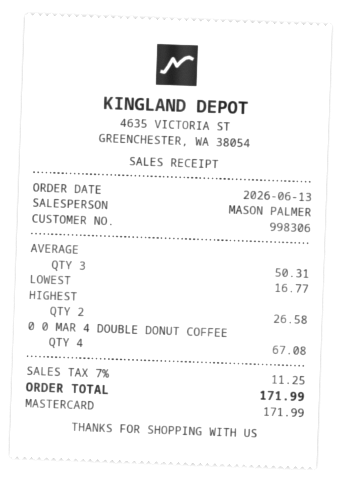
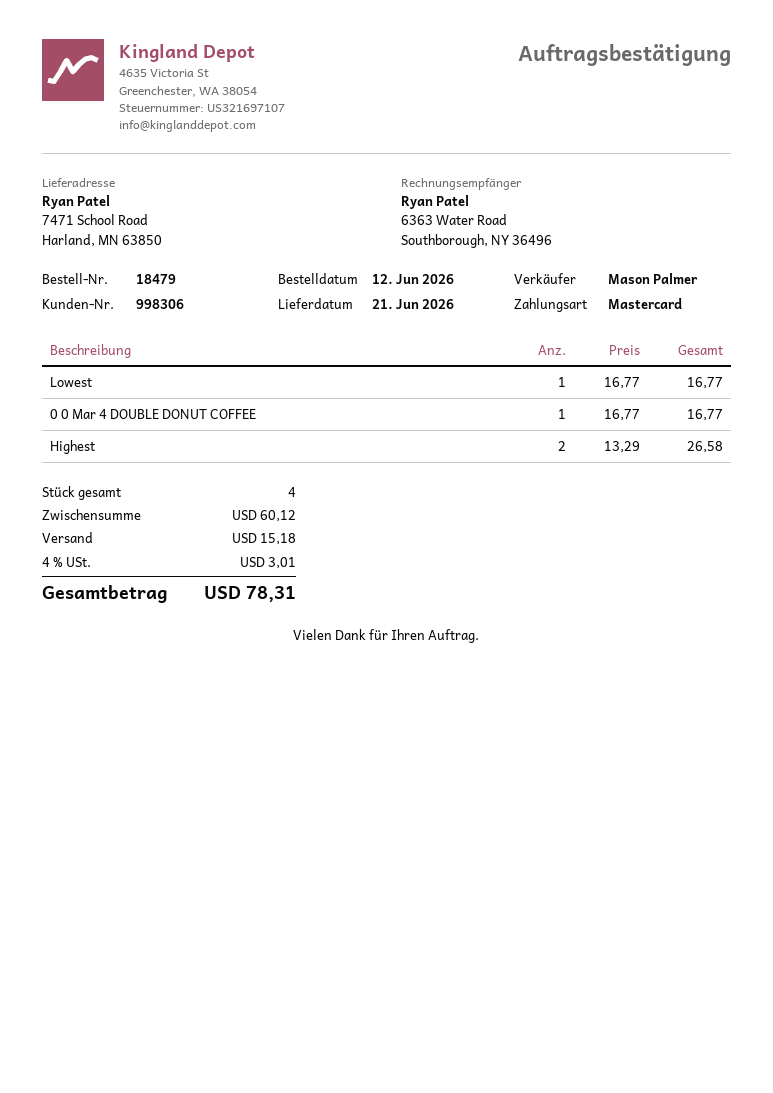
order date: 2026-06-13 -> 2026-06-12
AVERAGE: 3 for 50.31 -> none
0 0 MAR 4 DOUBLE DONUT COFFEE: 4 for 67.08 -> 1 for 16.77
shipping: none -> 15.18
tax: 7% = 11.25 -> 4% = 3.01
total: 171.99 -> 78.31

